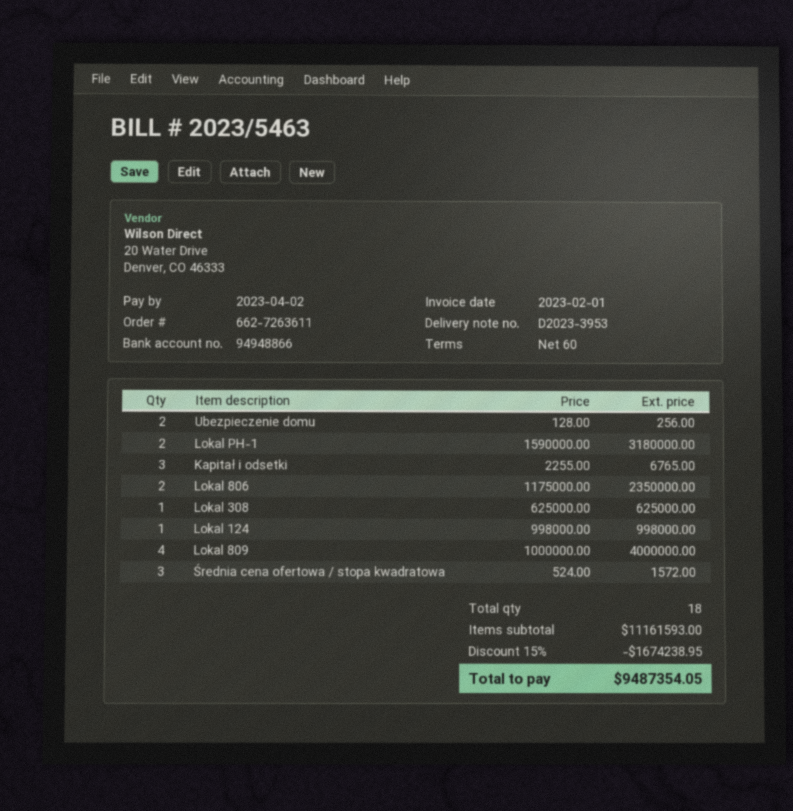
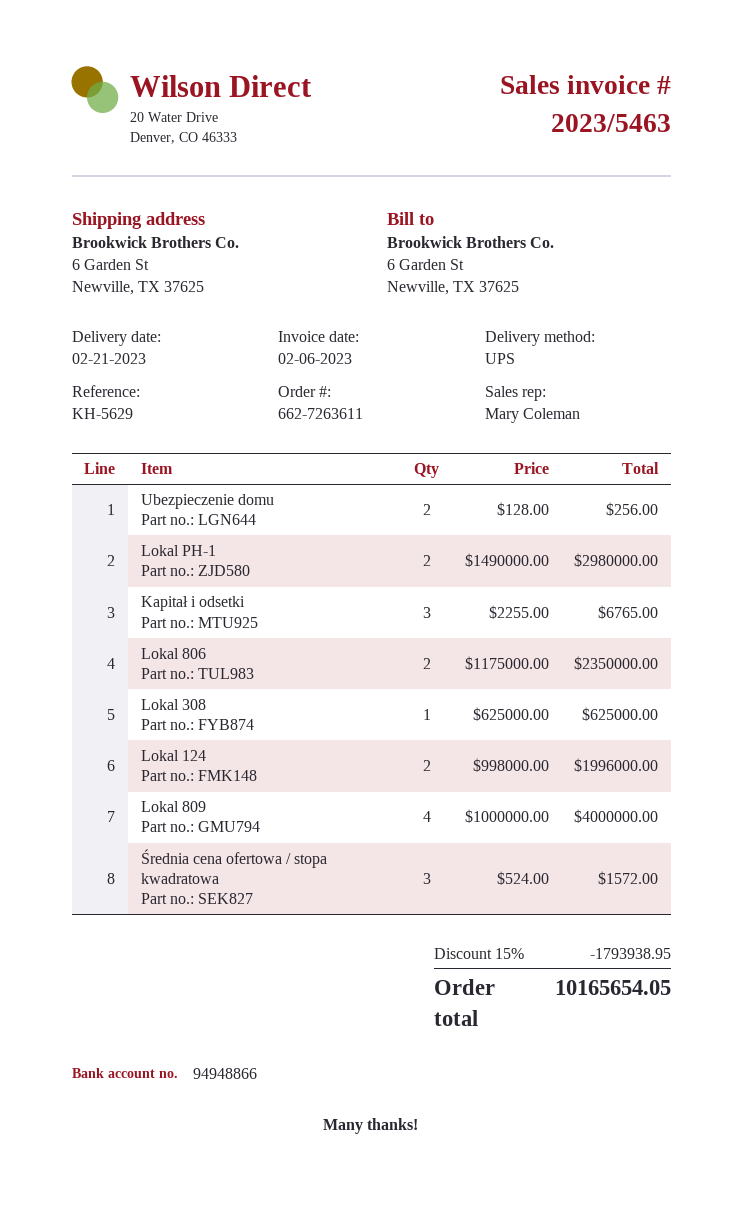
invoice date: 2023-02-01 -> 2023-02-06
Lokal PH-1: 2 x 1590000.00 = 3180000.00 -> 2 x 1490000.00 = 2980000.00
Lokal 124: 1 x 998000.00 = 998000.00 -> 2 x 998000.00 = 1996000.00
discount: 15% = 1674238.95 -> 15% = 1793938.95
total: 9487354.05 -> 10165654.05

